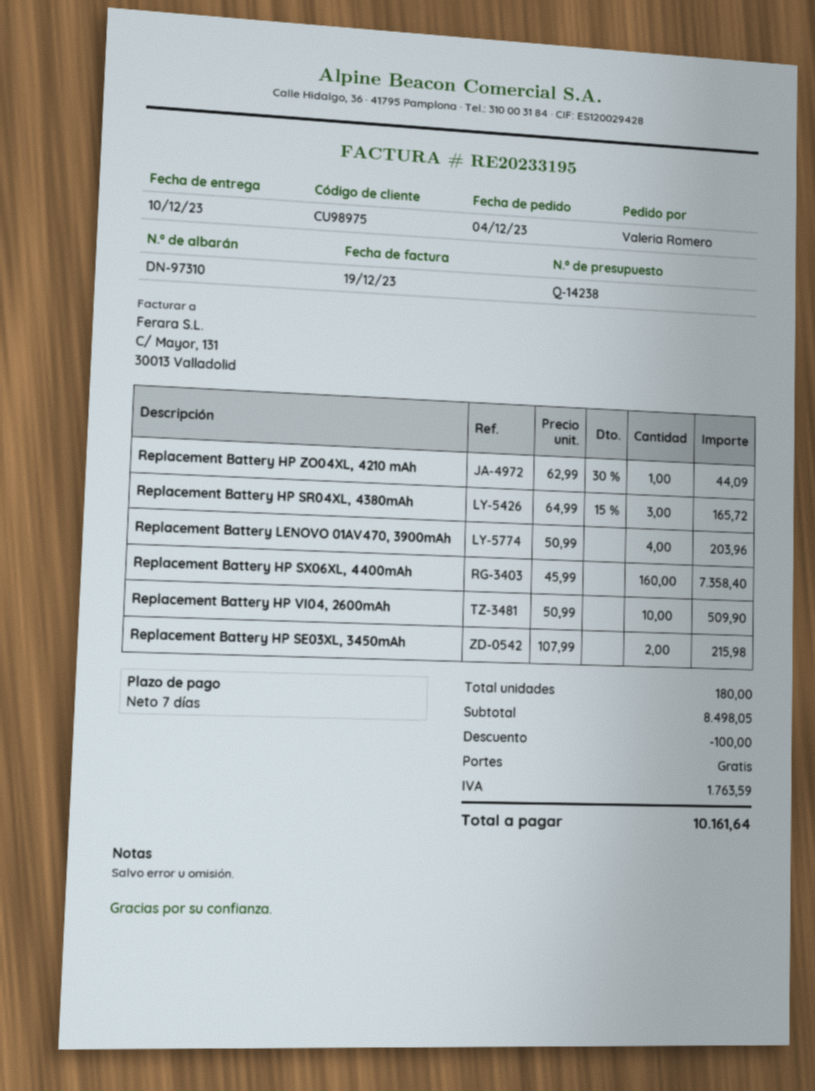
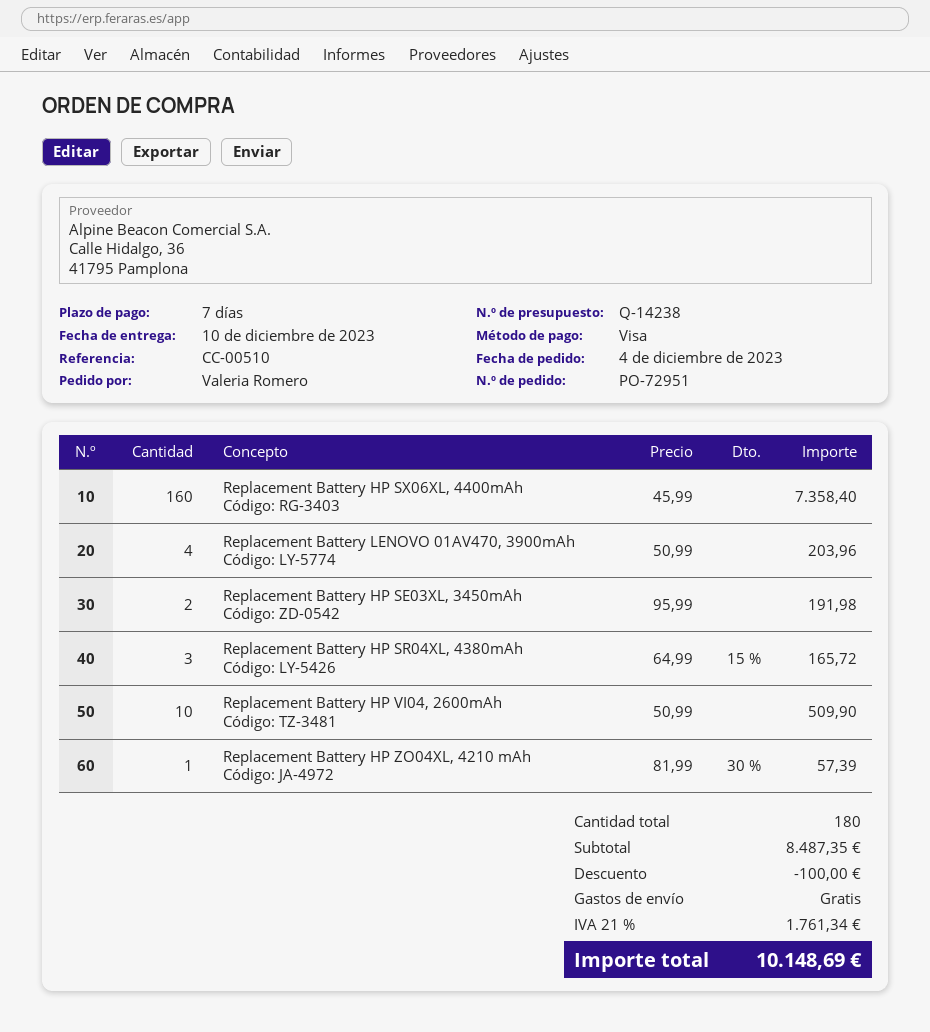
Replacement Battery HP ZO04XL, 4210 mAh: 1 x 62.99 - 30% = 44.09 -> 1 x 81.99 - 30% = 57.39
Replacement Battery HP SE03XL, 3450mAh: 2 x 107.99 = 215.98 -> 2 x 95.99 = 191.98
subtotal: 8498.05 -> 8487.35
tax: 1763.59 -> 1761.34
total: 10161.64 -> 10148.69

